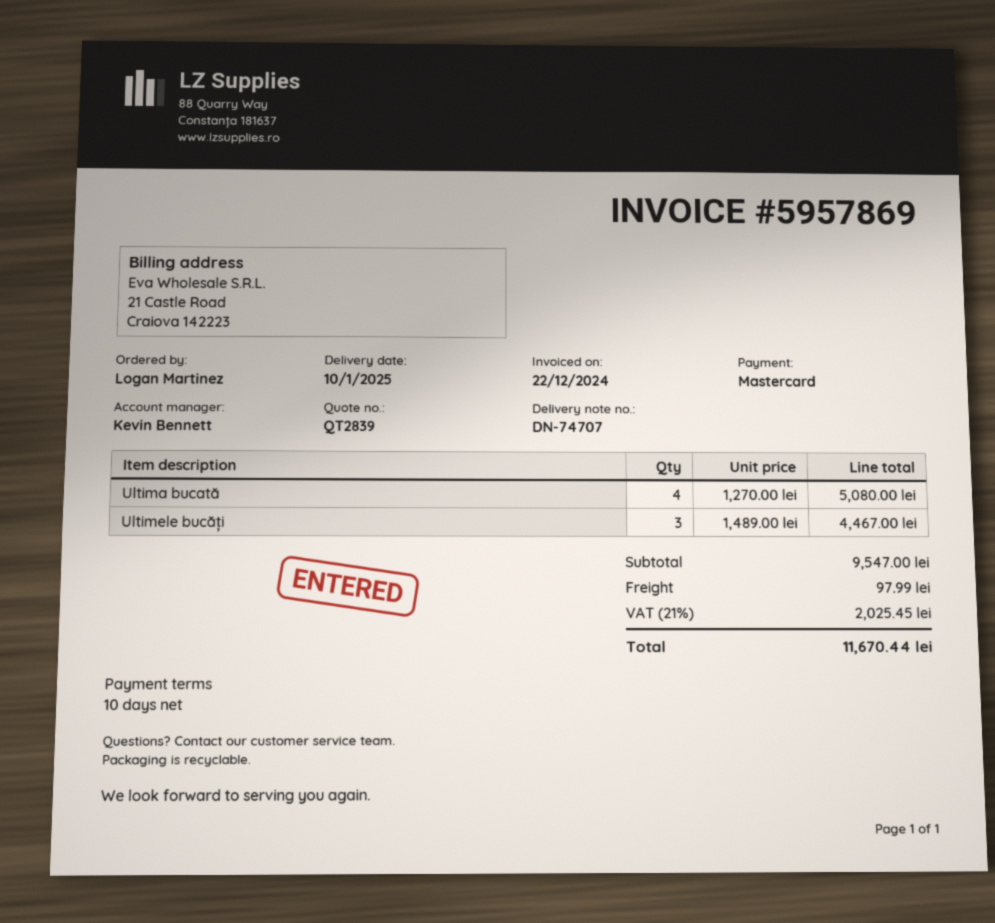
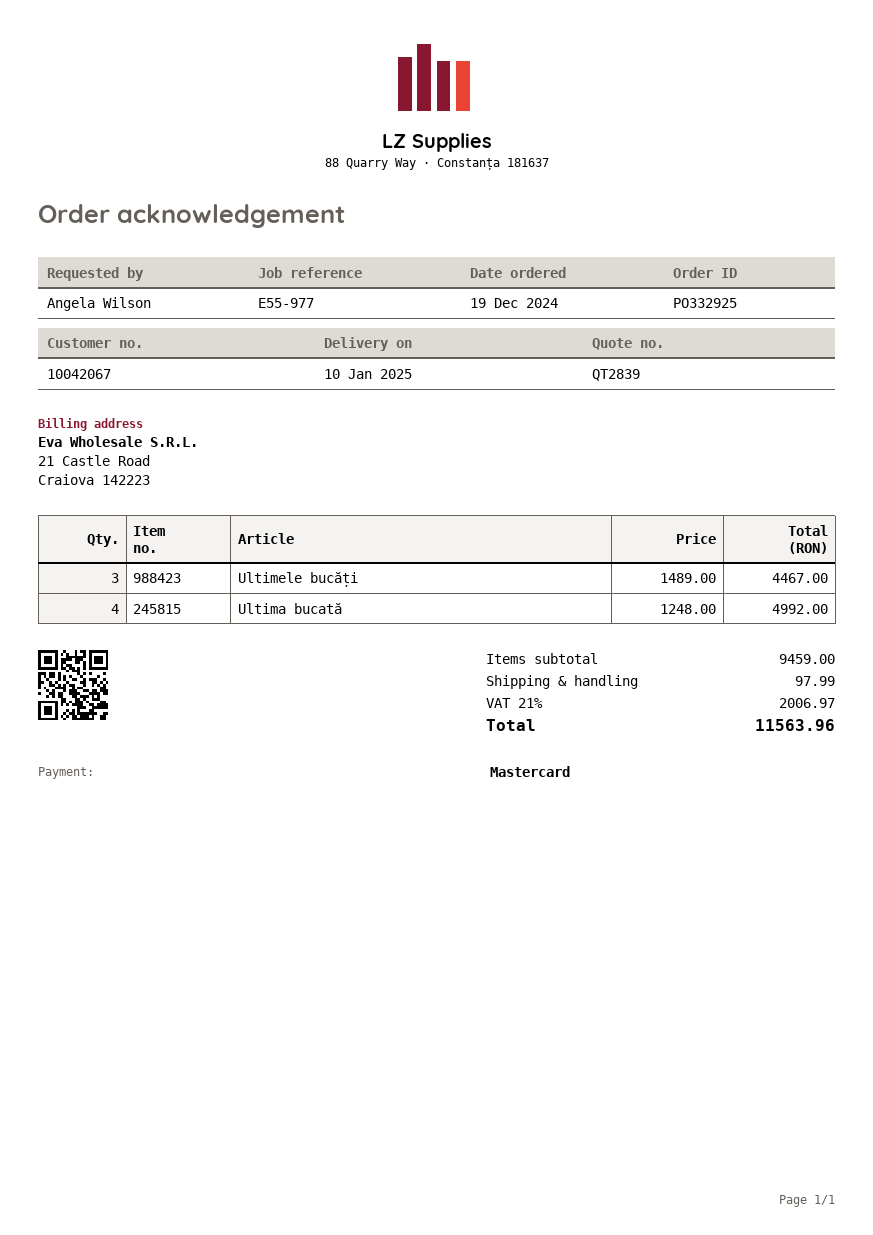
ordered by: Logan Martinez -> Angela Wilson
Ultima bucată: 4 x 1270.00 = 5080.00 -> 4 x 1248.00 = 4992.00
subtotal: 9547.00 -> 9459.00
tax: 21% = 2025.45 -> 21% = 2006.97
total: 11670.44 -> 11563.96

